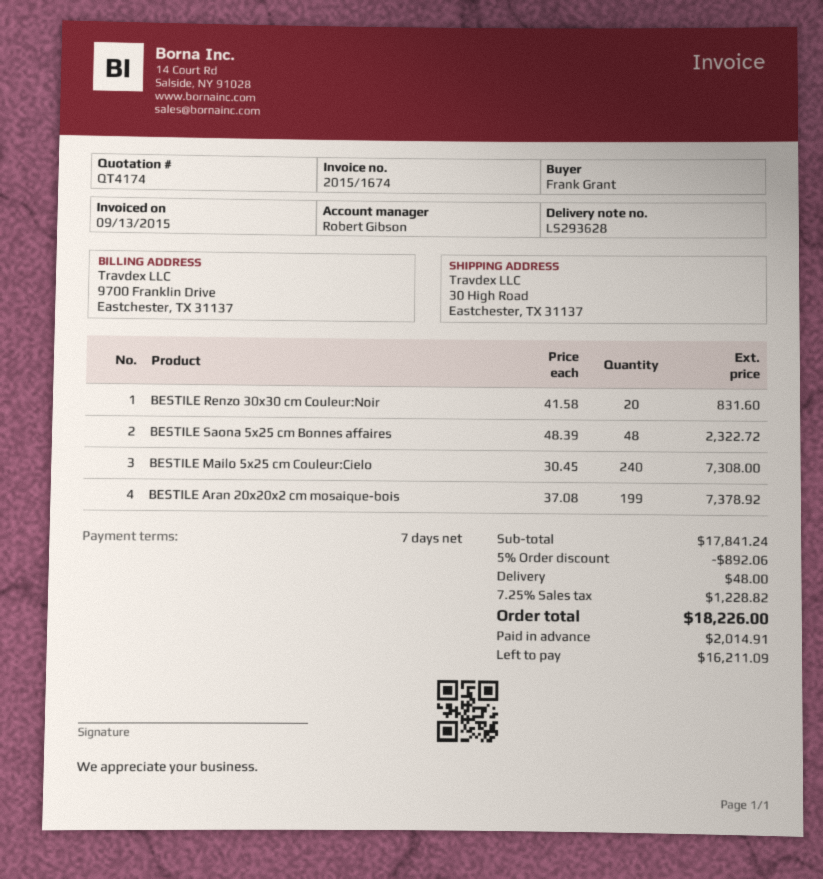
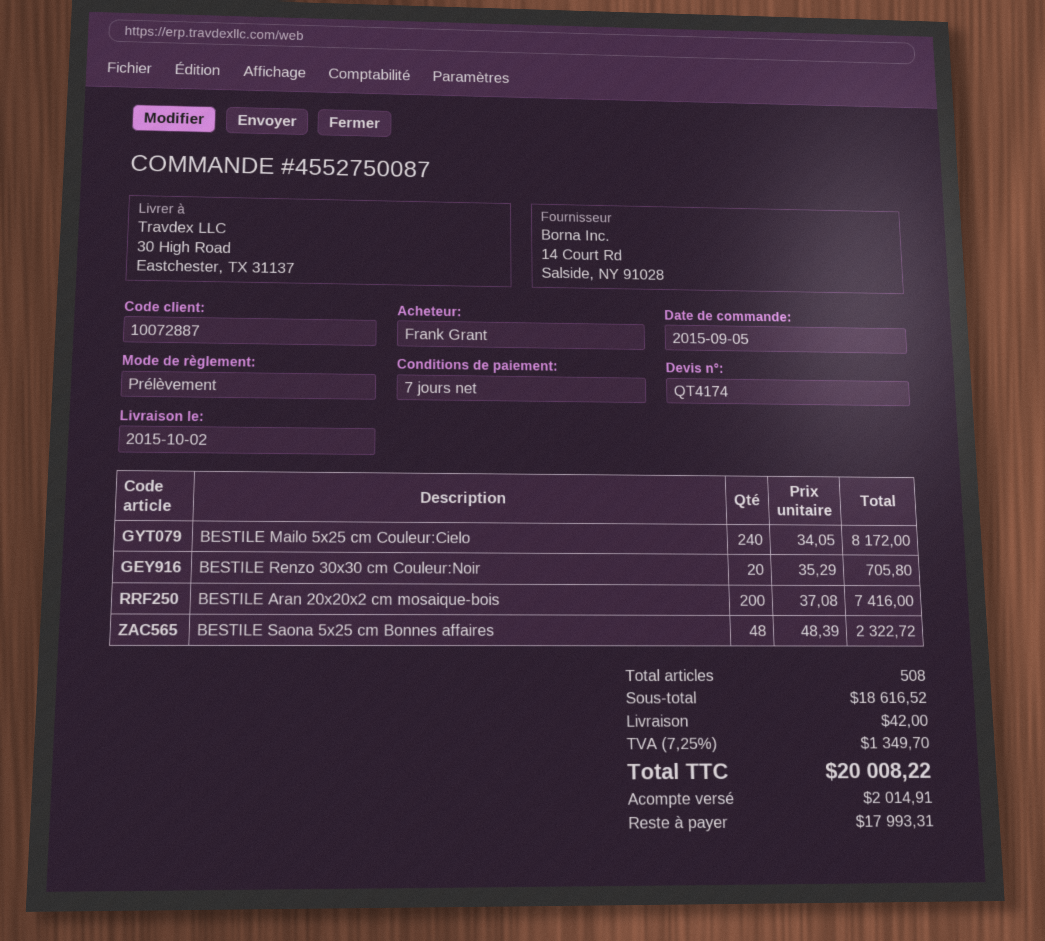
BESTILE Renzo 30x30 cm Couleur:Noir: 20 x 41.58 = 831.60 -> 20 x 35.29 = 705.80
BESTILE Mailo 5x25 cm Couleur:Cielo: 240 x 30.45 = 7308.00 -> 240 x 34.05 = 8172.00
BESTILE Aran 20x20x2 cm mosaique-bois: 199 x 37.08 = 7378.92 -> 200 x 37.08 = 7416.00
subtotal: 17841.24 -> 18616.52
discount: 5% = 892.06 -> none
shipping: 48.00 -> 42.00
tax: 7.25% = 1228.82 -> 7.25% = 1349.70
total: 18226.00 -> 20008.22
balance: 16211.09 -> 17993.31

